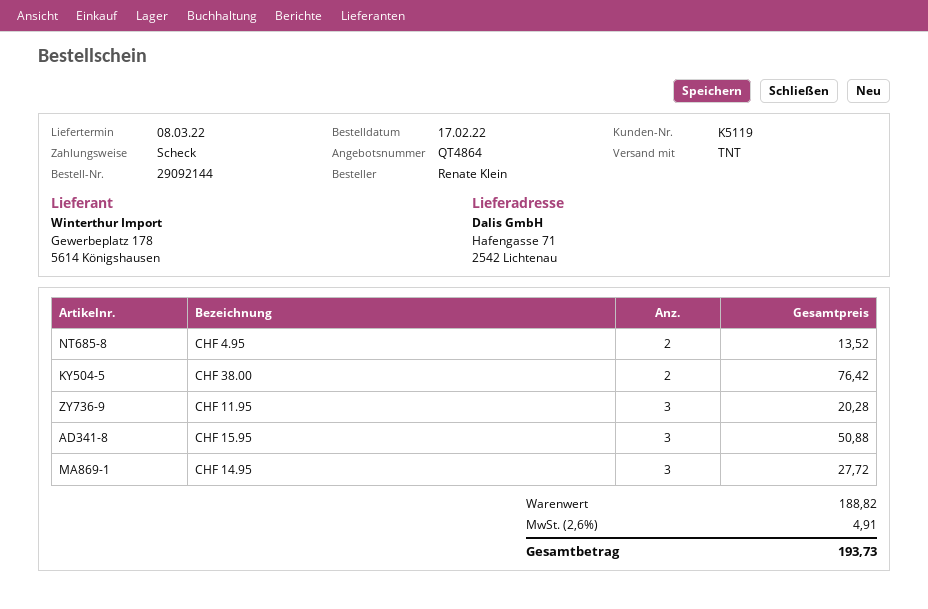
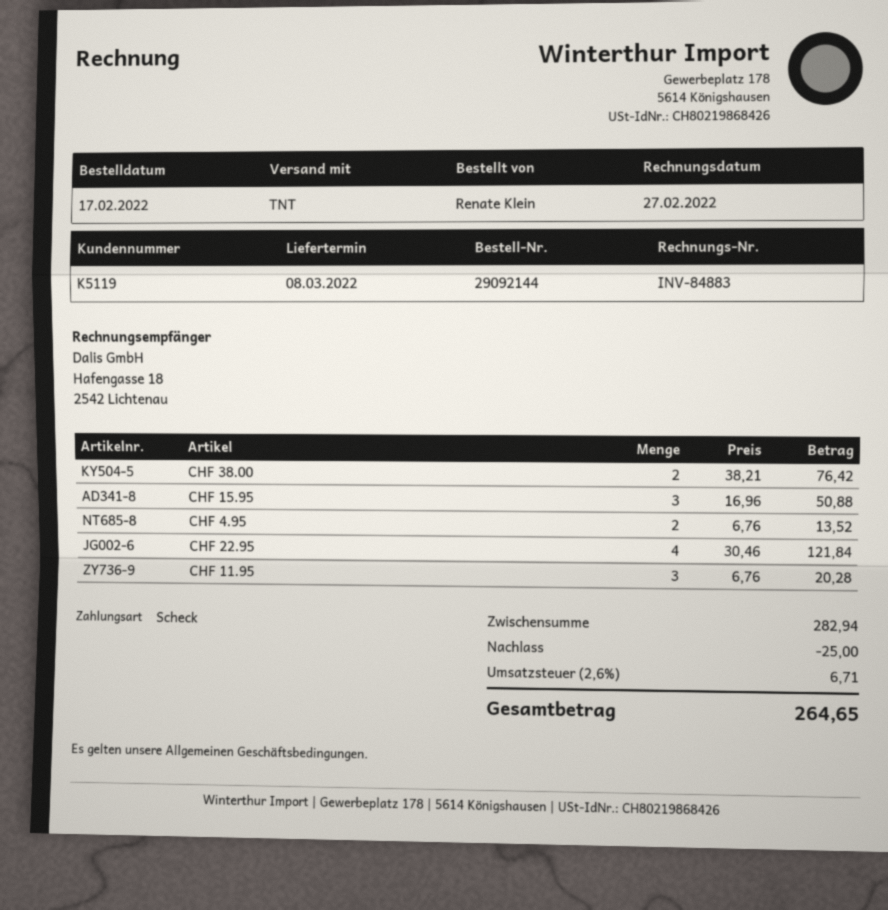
CHF 14.95: 3 for 27.72 -> none
CHF 22.95: none -> 4 for 121.84
subtotal: 188.82 -> 282.94
discount: none -> 25.00
tax: 2.6% = 4.91 -> 2.6% = 6.71
total: 193.73 -> 264.65

